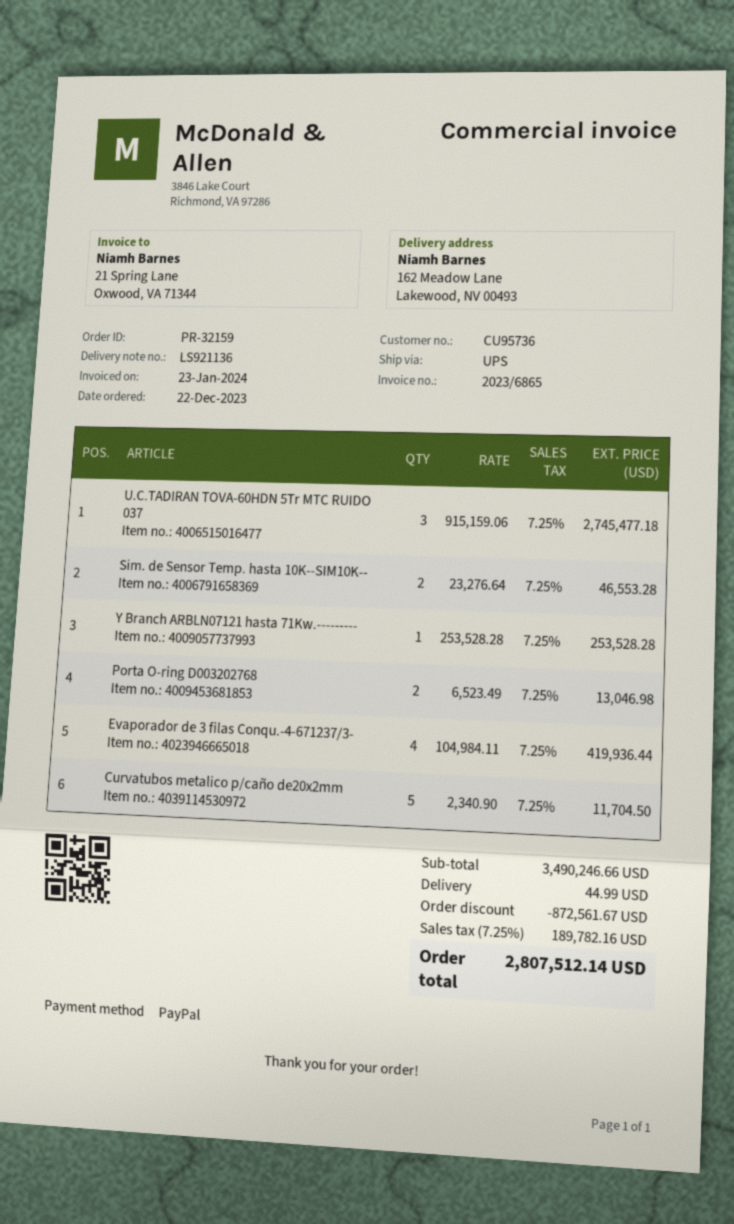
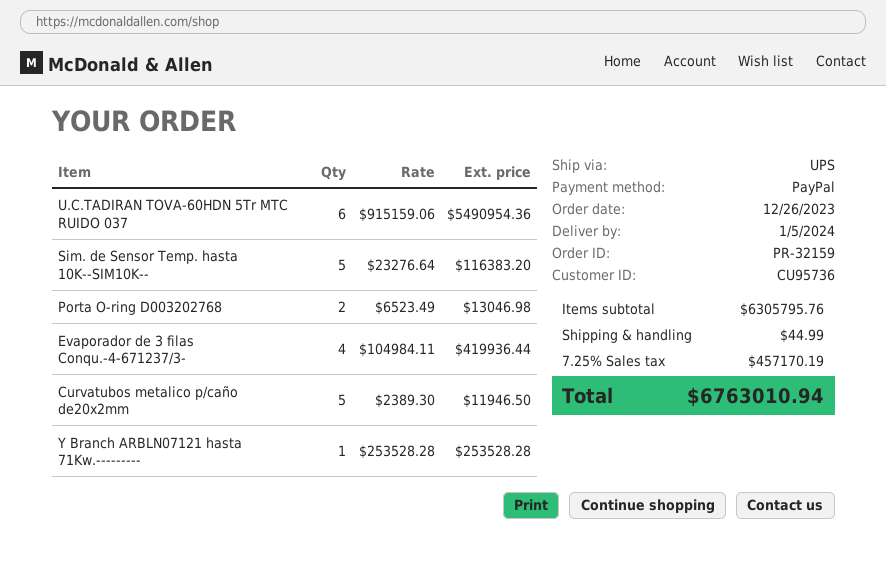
order date: 2023-12-22 -> 2023-12-26
U.C.TADIRAN TOVA-60HDN 5Tr MTC RUIDO 037: 3 x 915159.06 = 2745477.18 -> 6 x 915159.06 = 5490954.36
Sim. de Sensor Temp. hasta 10K--SIM10K--: 2 x 23276.64 = 46553.28 -> 5 x 23276.64 = 116383.20
Curvatubos metalico p/caño de20x2mm: 5 x 2340.90 = 11704.50 -> 5 x 2389.30 = 11946.50
subtotal: 3490246.66 -> 6305795.76
discount: 872561.67 -> none
tax: 7.25% = 189782.16 -> 7.25% = 457170.19
total: 2807512.14 -> 6763010.94

